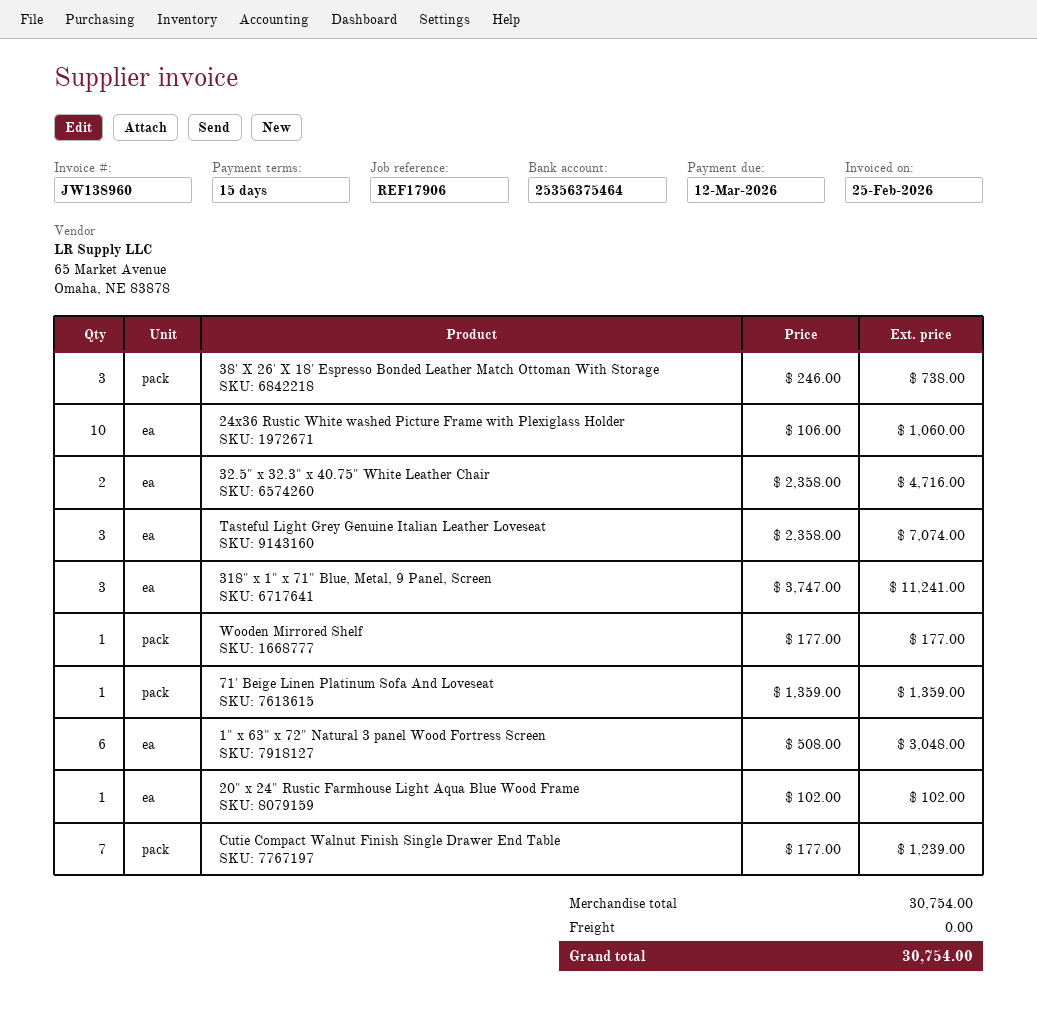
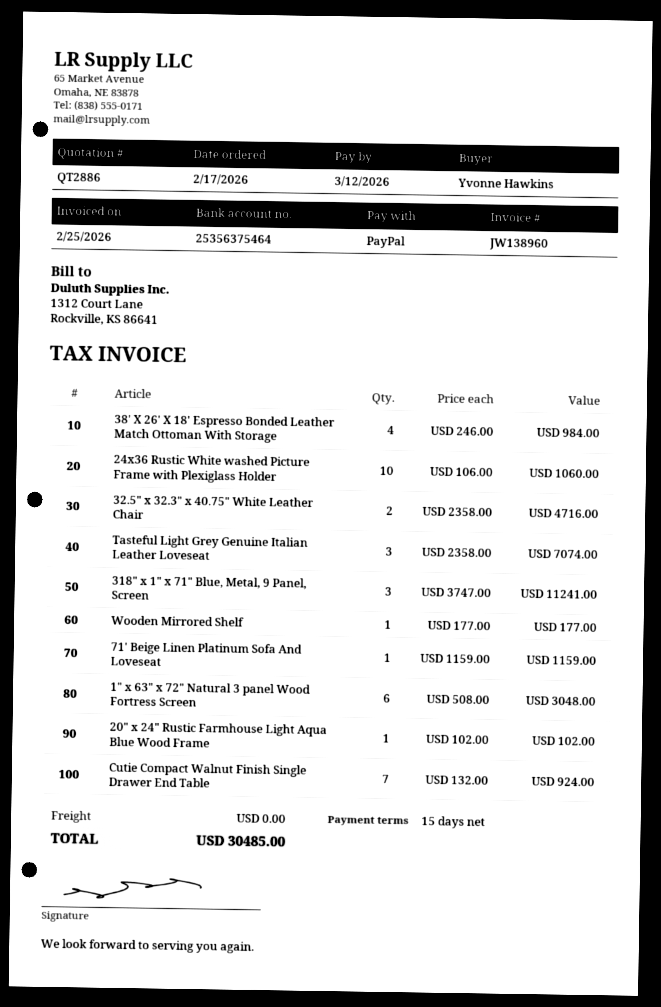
38' X 26' X 18' Espresso Bonded Leather Match Ottoman With Storage: 3 x 246.00 = 738.00 -> 4 x 246.00 = 984.00
71' Beige Linen Platinum Sofa And Loveseat: 1 x 1359.00 = 1359.00 -> 1 x 1159.00 = 1159.00
Cutie Compact Walnut Finish Single Drawer End Table: 7 x 177.00 = 1239.00 -> 7 x 132.00 = 924.00
total: 30754.00 -> 30485.00

